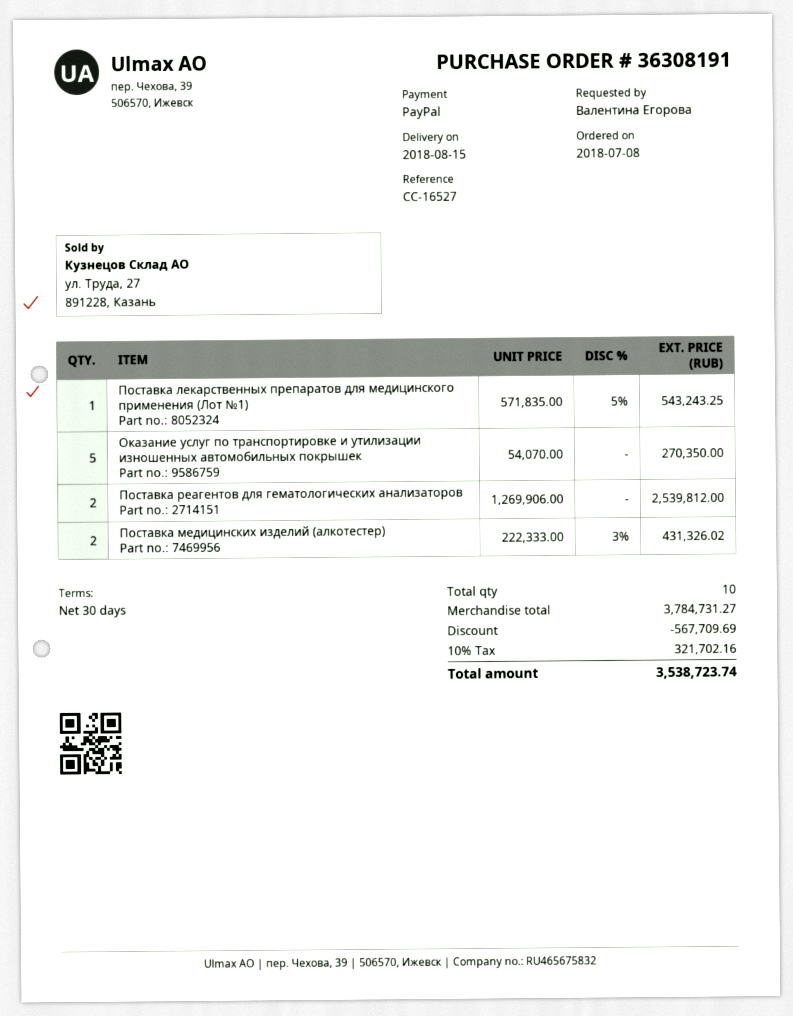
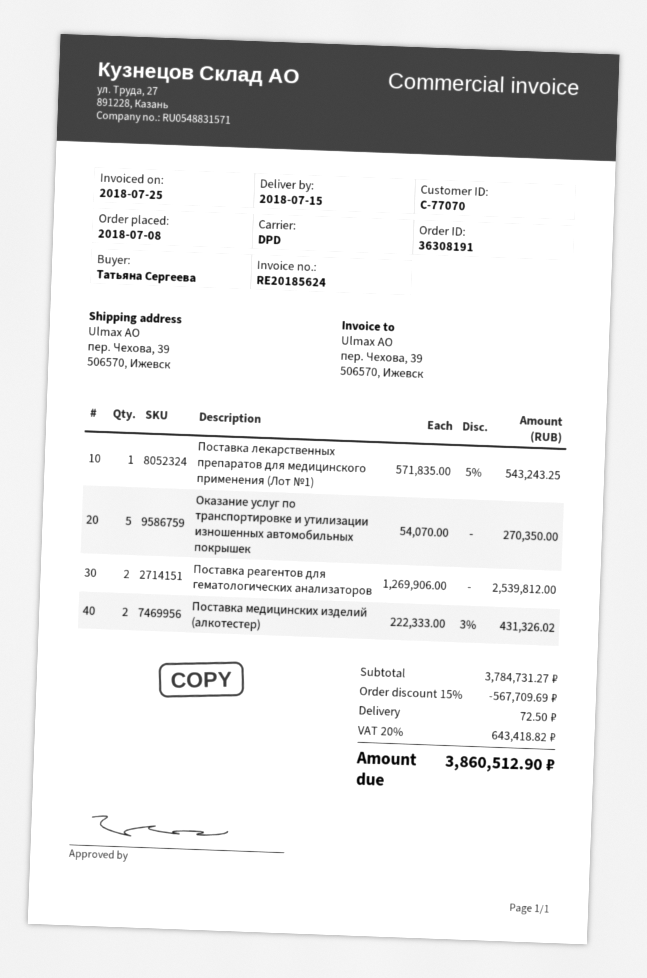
delivery date: 2018-08-15 -> 2018-07-15
ordered by: Валентина Егорова -> Татьяна Сергеева
shipping: none -> 72.50
tax: 10% = 321702.16 -> 20% = 643418.82
total: 3538723.74 -> 3860512.90

